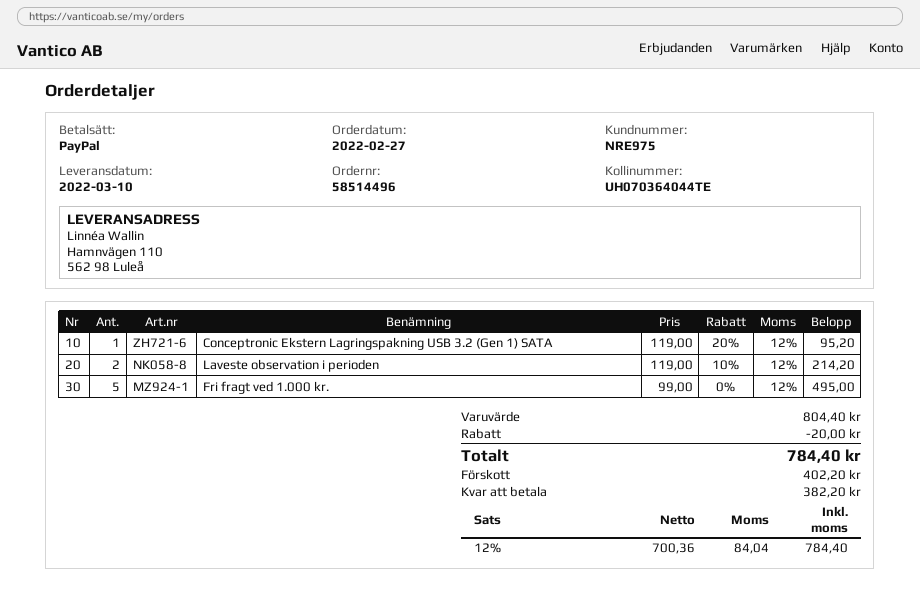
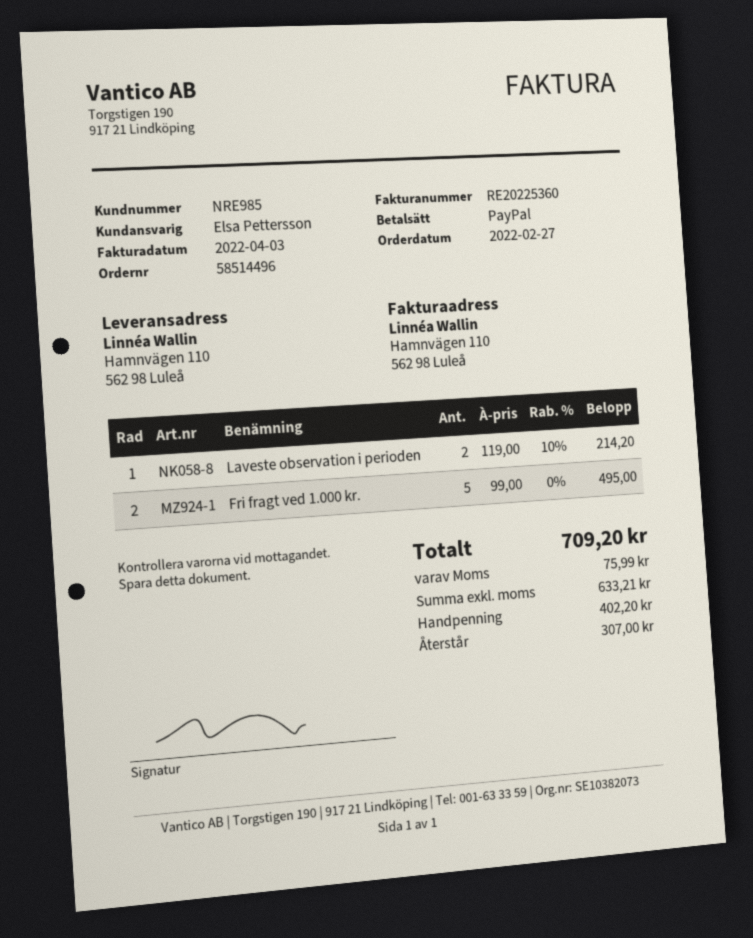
customer number: NRE975 -> NRE985
Conceptronic Ekstern Lagringspakning USB 3.2 (Gen 1) SATA: 1 x 119.00 - 20% = 95.20 -> none
discount: 20.00 -> none
net: 700.36 -> 633.21
tax: 84.04 -> 75.99
total: 784.40 -> 709.20
balance: 382.20 -> 307.00

